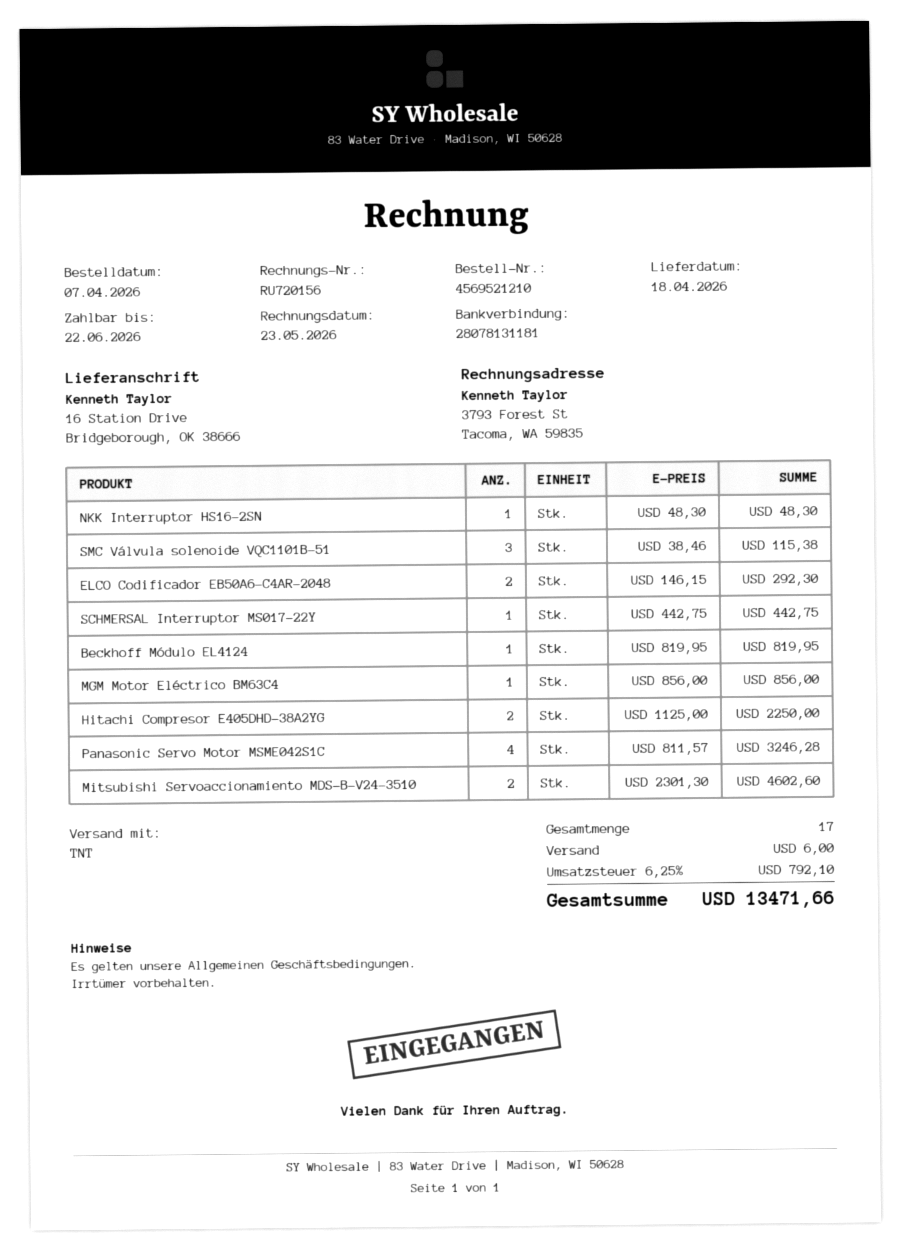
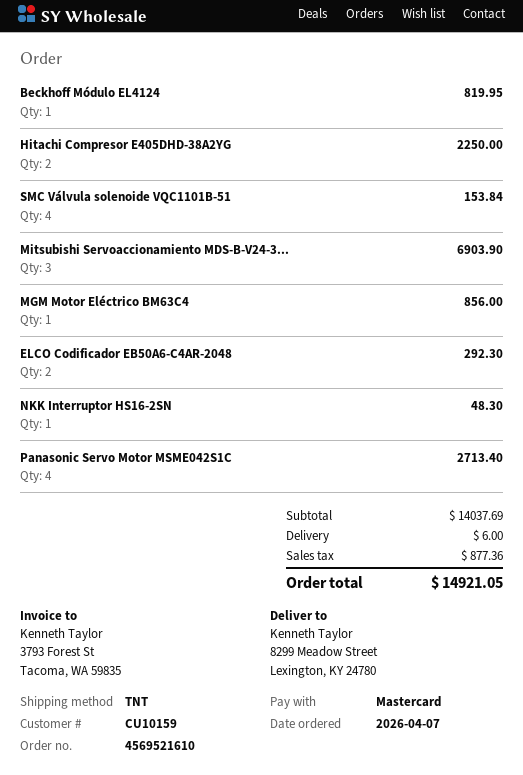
order number: 4569521210 -> 4569521610
ship to: 16 Station Drive, Bridgeborough, OK 38666 -> 8299 Meadow Street, Lexington, KY 24780
SMC Válvula solenoide VQC1101B-51: 3 for 115.38 -> 4 for 153.84
SCHMERSAL Interruptor MS017-22Y: 1 for 442.75 -> none
Panasonic Servo Motor MSME042S1C: 4 for 3246.28 -> 4 for 2713.40
Mitsubishi Servoaccionamiento MDS-B-V24-3510: 2 for 4602.60 -> 3 for 6903.90
tax: 792.10 -> 877.36
total: 13471.66 -> 14921.05

